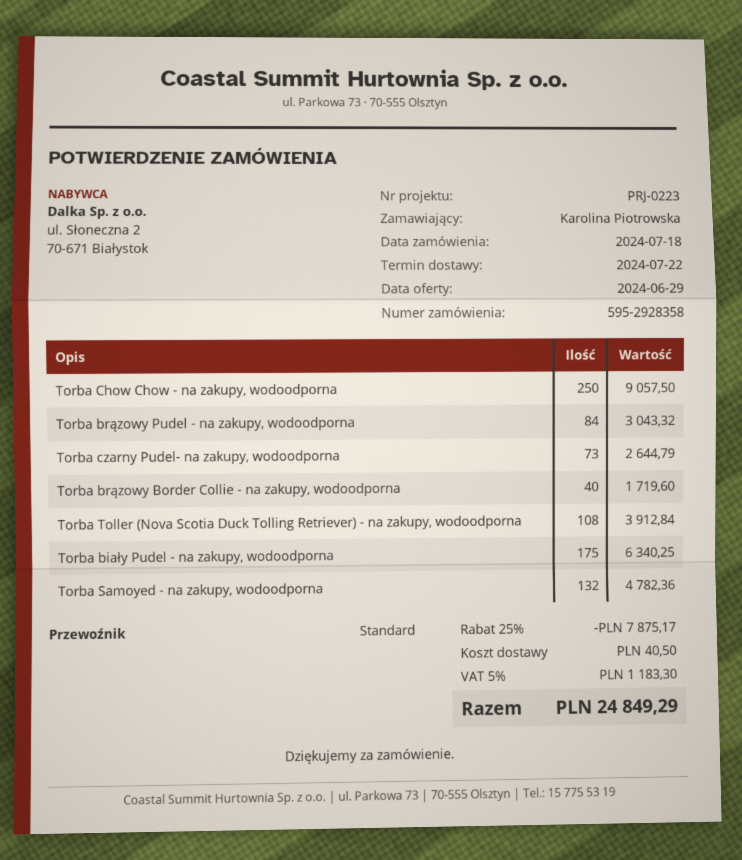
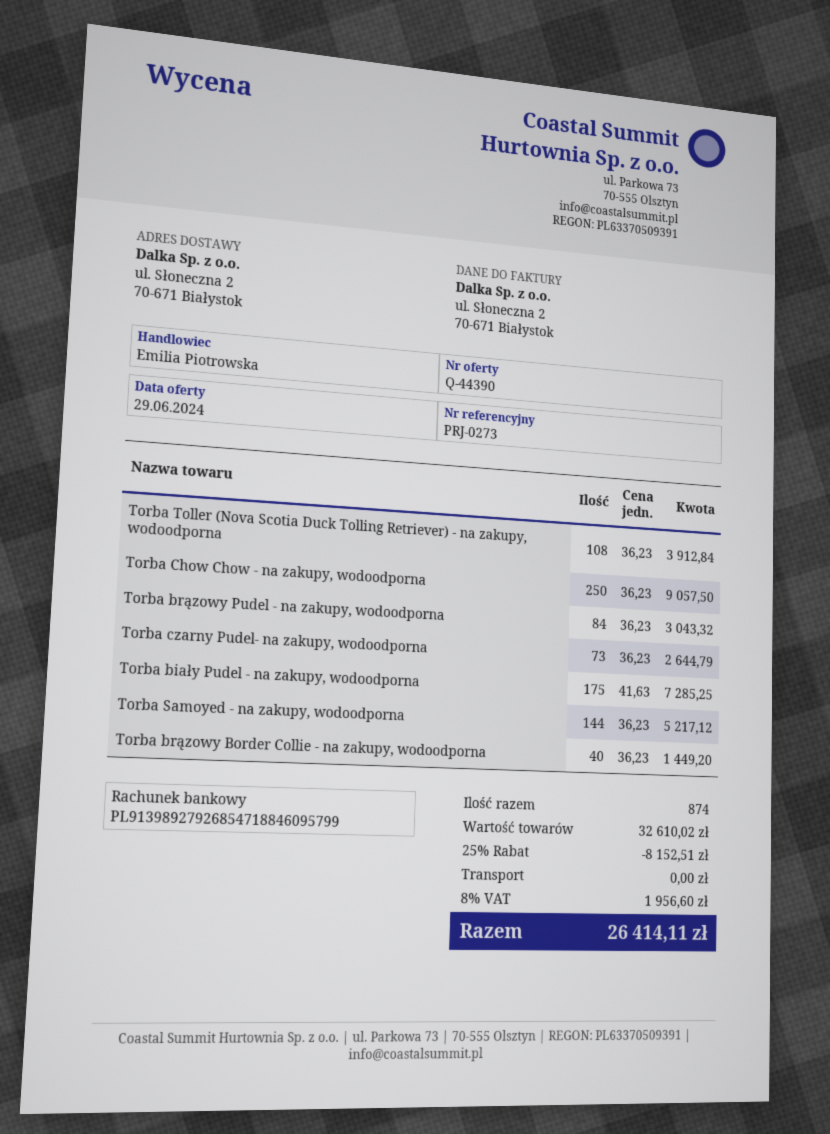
reference: PRJ-0223 -> PRJ-0273
Torba brązowy Border Collie - na zakupy, wodoodporna: 40 for 1719.60 -> 40 for 1449.20
Torba biały Pudel - na zakupy, wodoodporna: 175 for 6340.25 -> 175 for 7285.25
Torba Samoyed - na zakupy, wodoodporna: 132 for 4782.36 -> 144 for 5217.12
discount: 25% = 7875.17 -> 25% = 8152.51
shipping: 40.50 -> 0.00
tax: 5% = 1183.30 -> 8% = 1956.60
total: 24849.29 -> 26414.11

